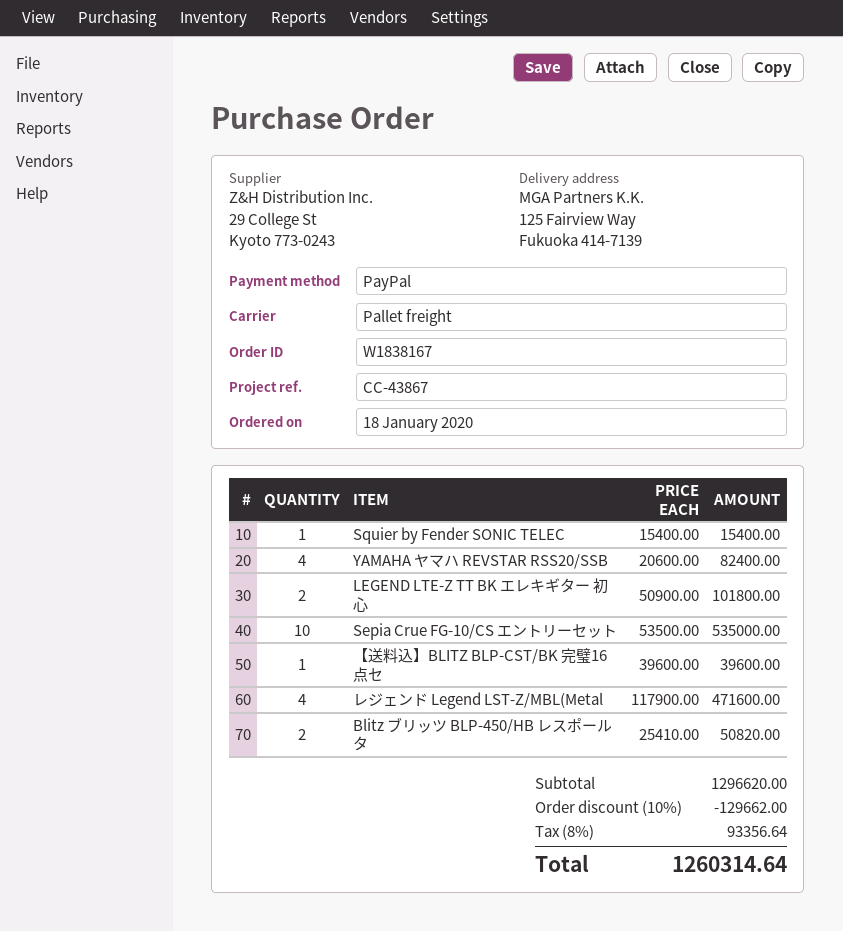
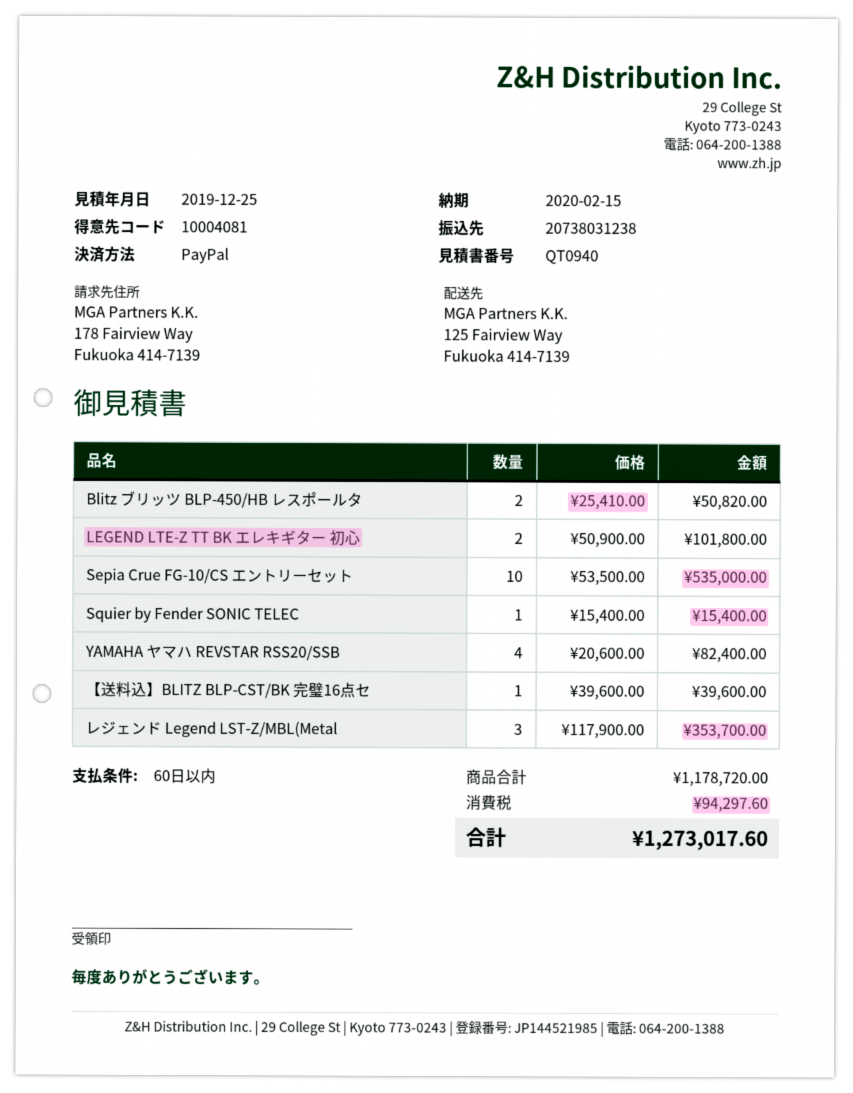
レジェンド Legend LST-Z/MBL(Metal: 4 x 117900.00 = 471600.00 -> 3 x 117900.00 = 353700.00
subtotal: 1296620.00 -> 1178720.00
discount: 10% = 129662.00 -> none
tax: 93356.64 -> 94297.60
total: 1260314.64 -> 1273017.60

